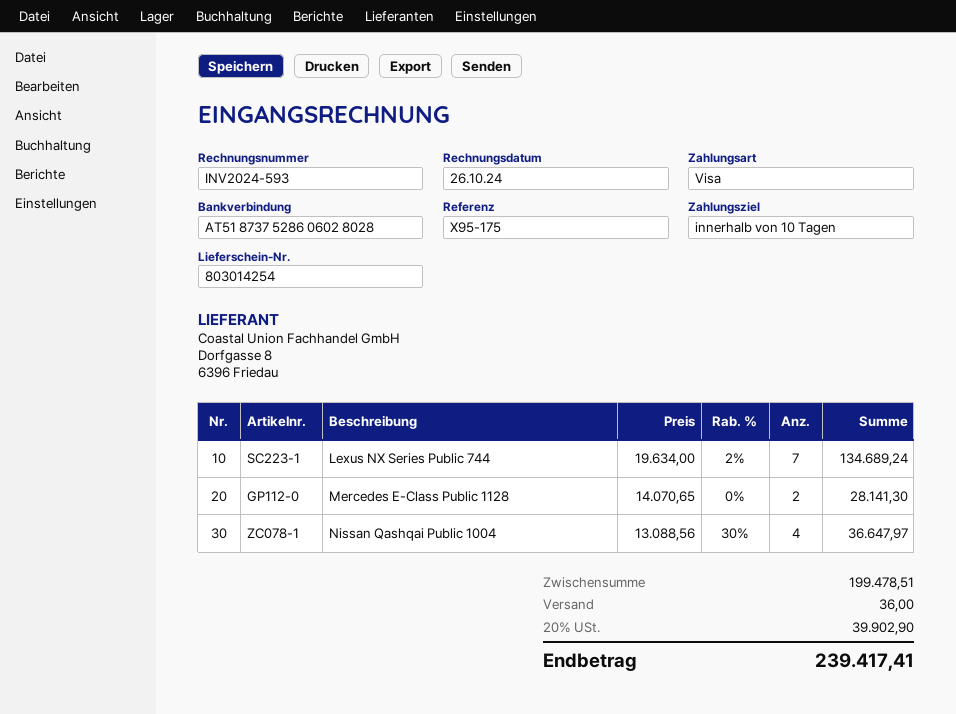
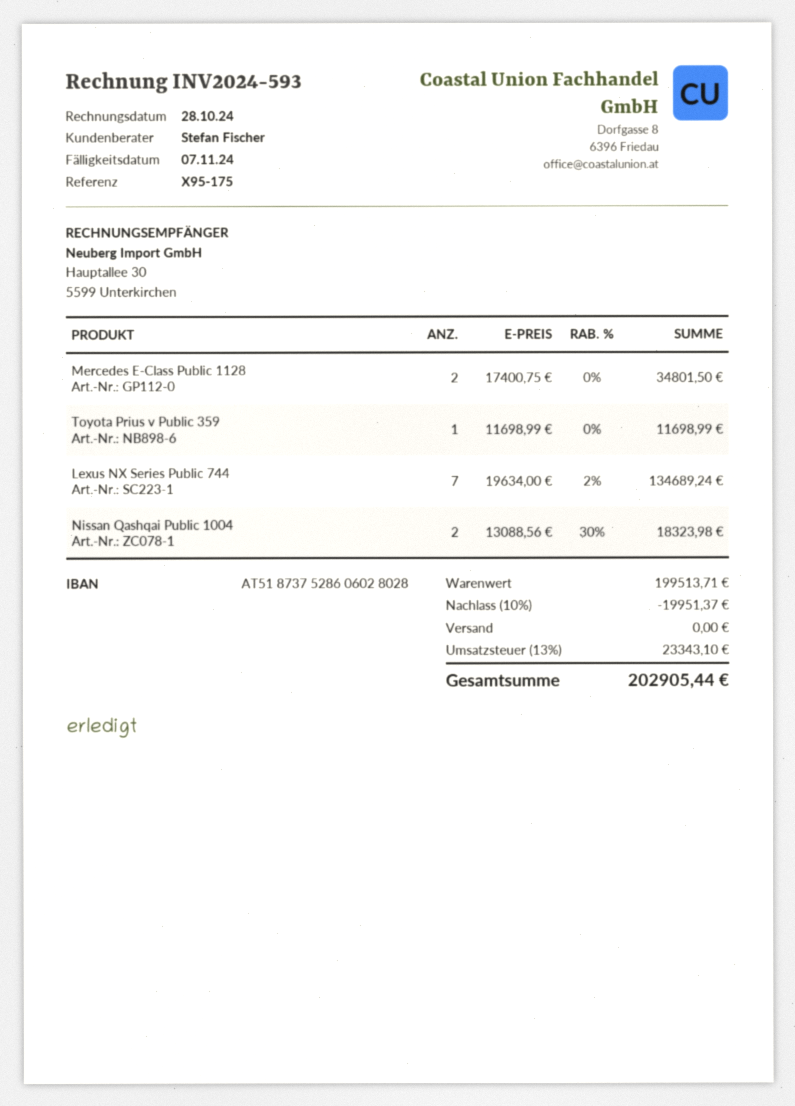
invoice date: 2024-10-26 -> 2024-10-28
Mercedes E-Class Public 1128: 2 x 14070.65 = 28141.30 -> 2 x 17400.75 = 34801.50
Nissan Qashqai Public 1004: 4 x 13088.56 - 30% = 36647.97 -> 2 x 13088.56 - 30% = 18323.98
Toyota Prius v Public 359: none -> 1 x 11698.99 = 11698.99
subtotal: 199478.51 -> 199513.71
discount: none -> 10% = 19951.37
shipping: 36.00 -> 0.00
tax: 20% = 39902.90 -> 13% = 23343.10
total: 239417.41 -> 202905.44

